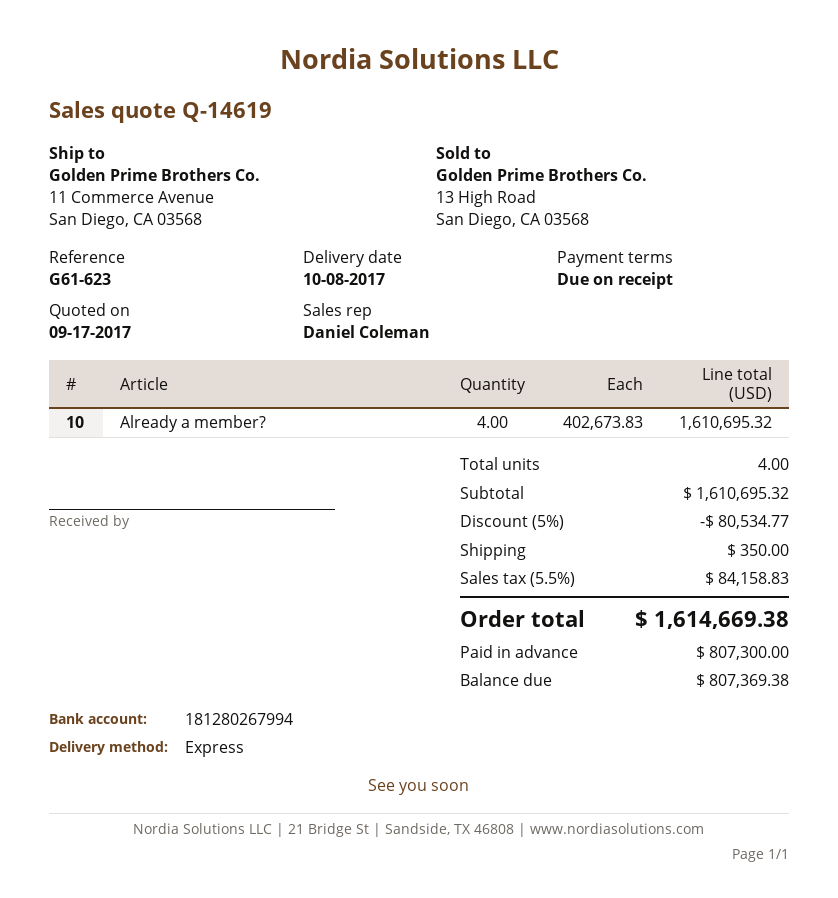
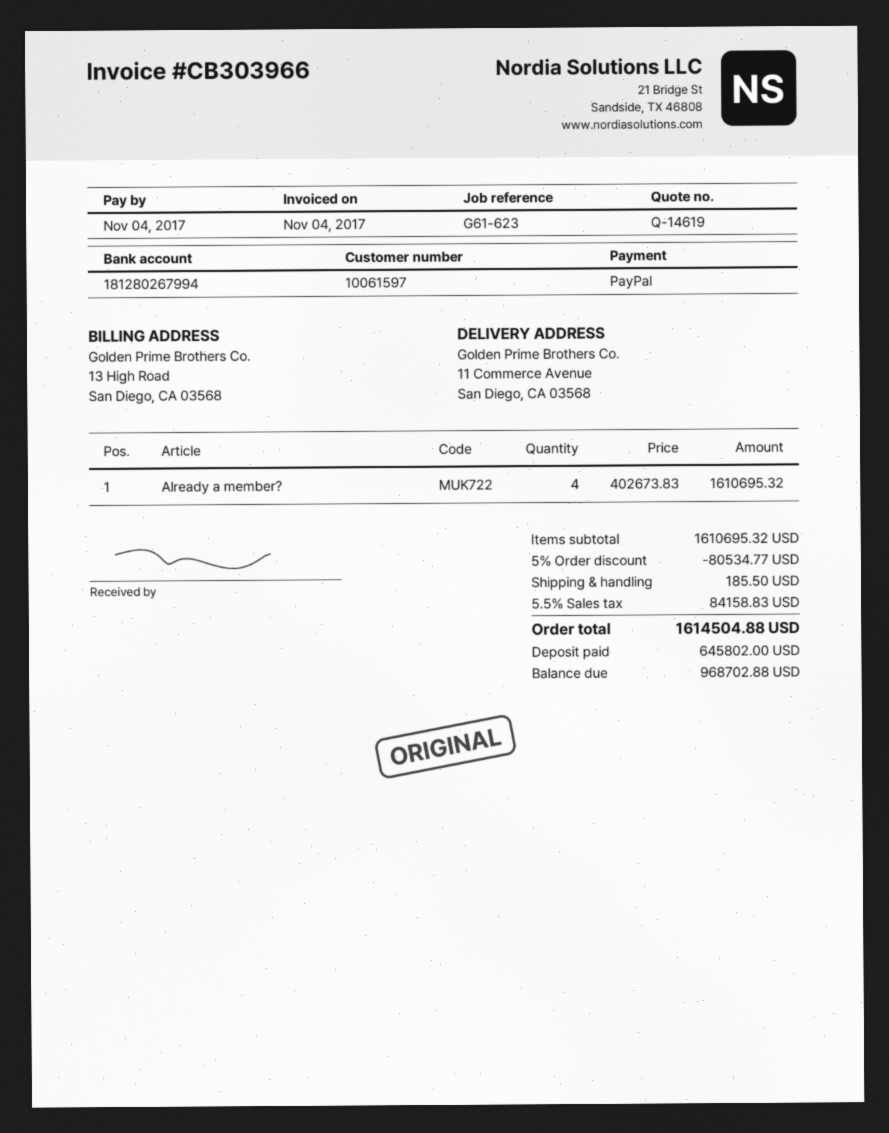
shipping: 350.00 -> 185.50
total: 1614669.38 -> 1614504.88
deposit: 807300.00 -> 645802.00
balance: 807369.38 -> 968702.88

